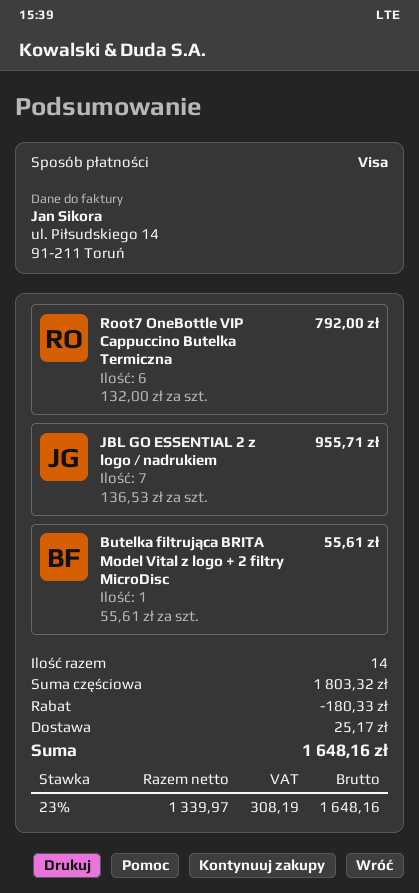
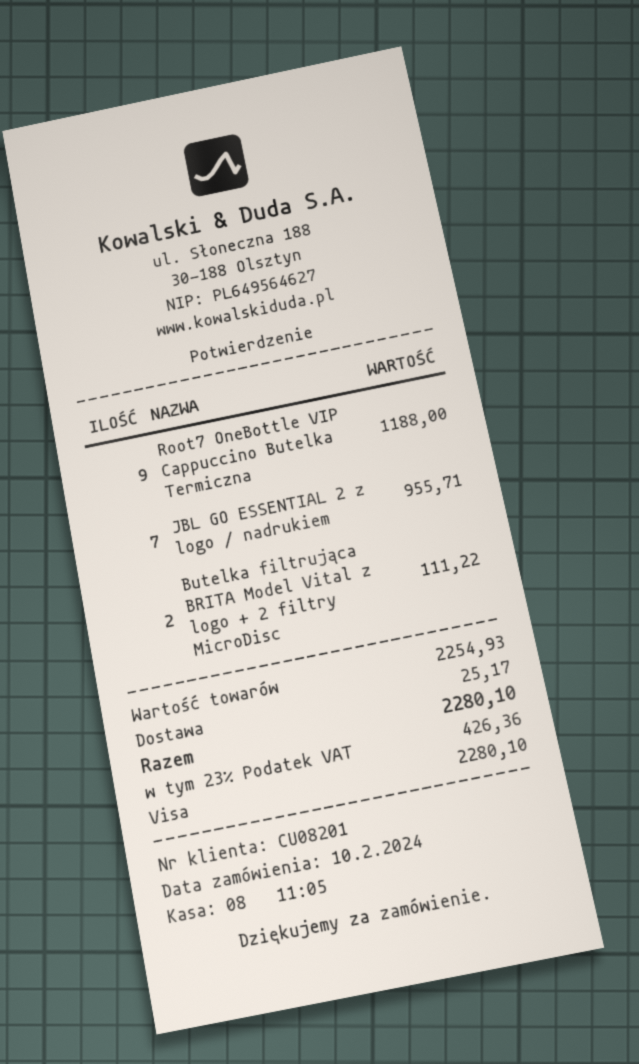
Root7 OneBottle VIP Cappuccino Butelka Termiczna: 6 for 792.00 -> 9 for 1188.00
Butelka filtrująca BRITA Model Vital z logo + 2 filtry MicroDisc: 1 for 55.61 -> 2 for 111.22
subtotal: 1803.32 -> 2254.93
discount: 180.33 -> none
tax: 23% = 308.19 -> 23% = 426.36
total: 1648.16 -> 2280.10

